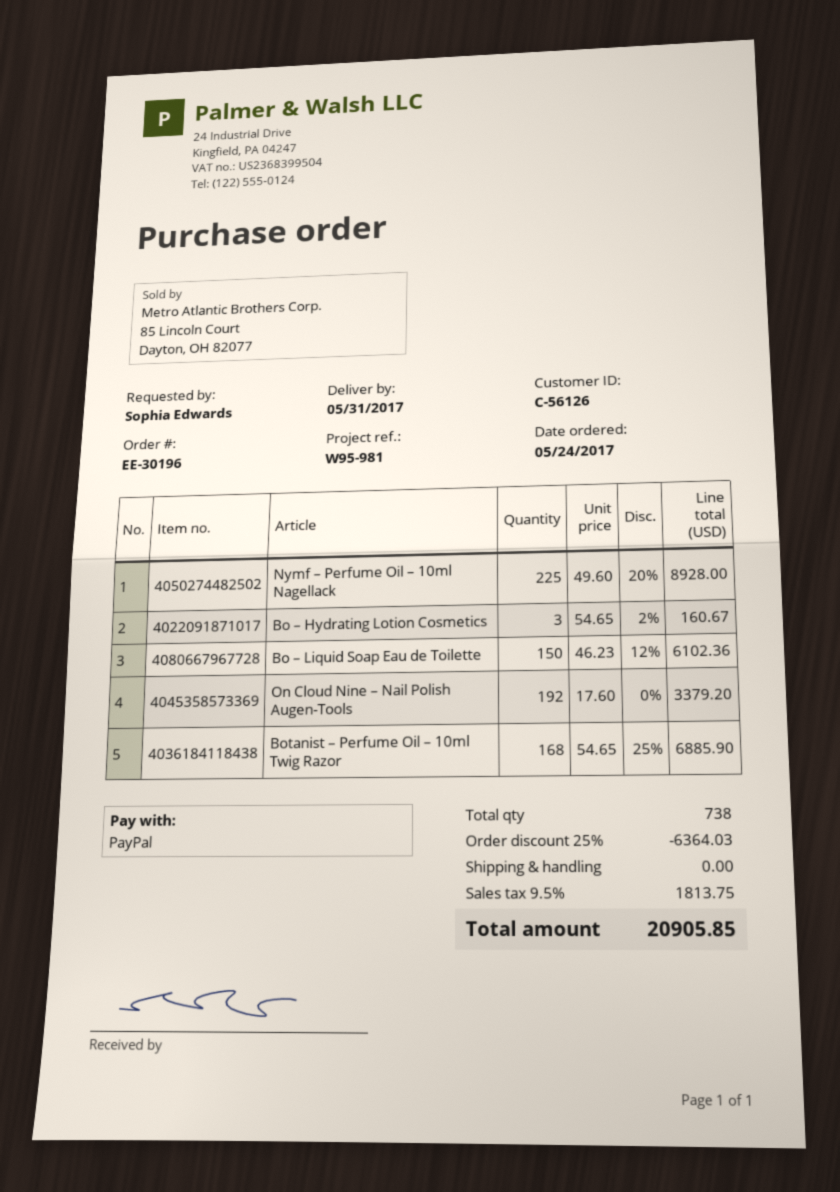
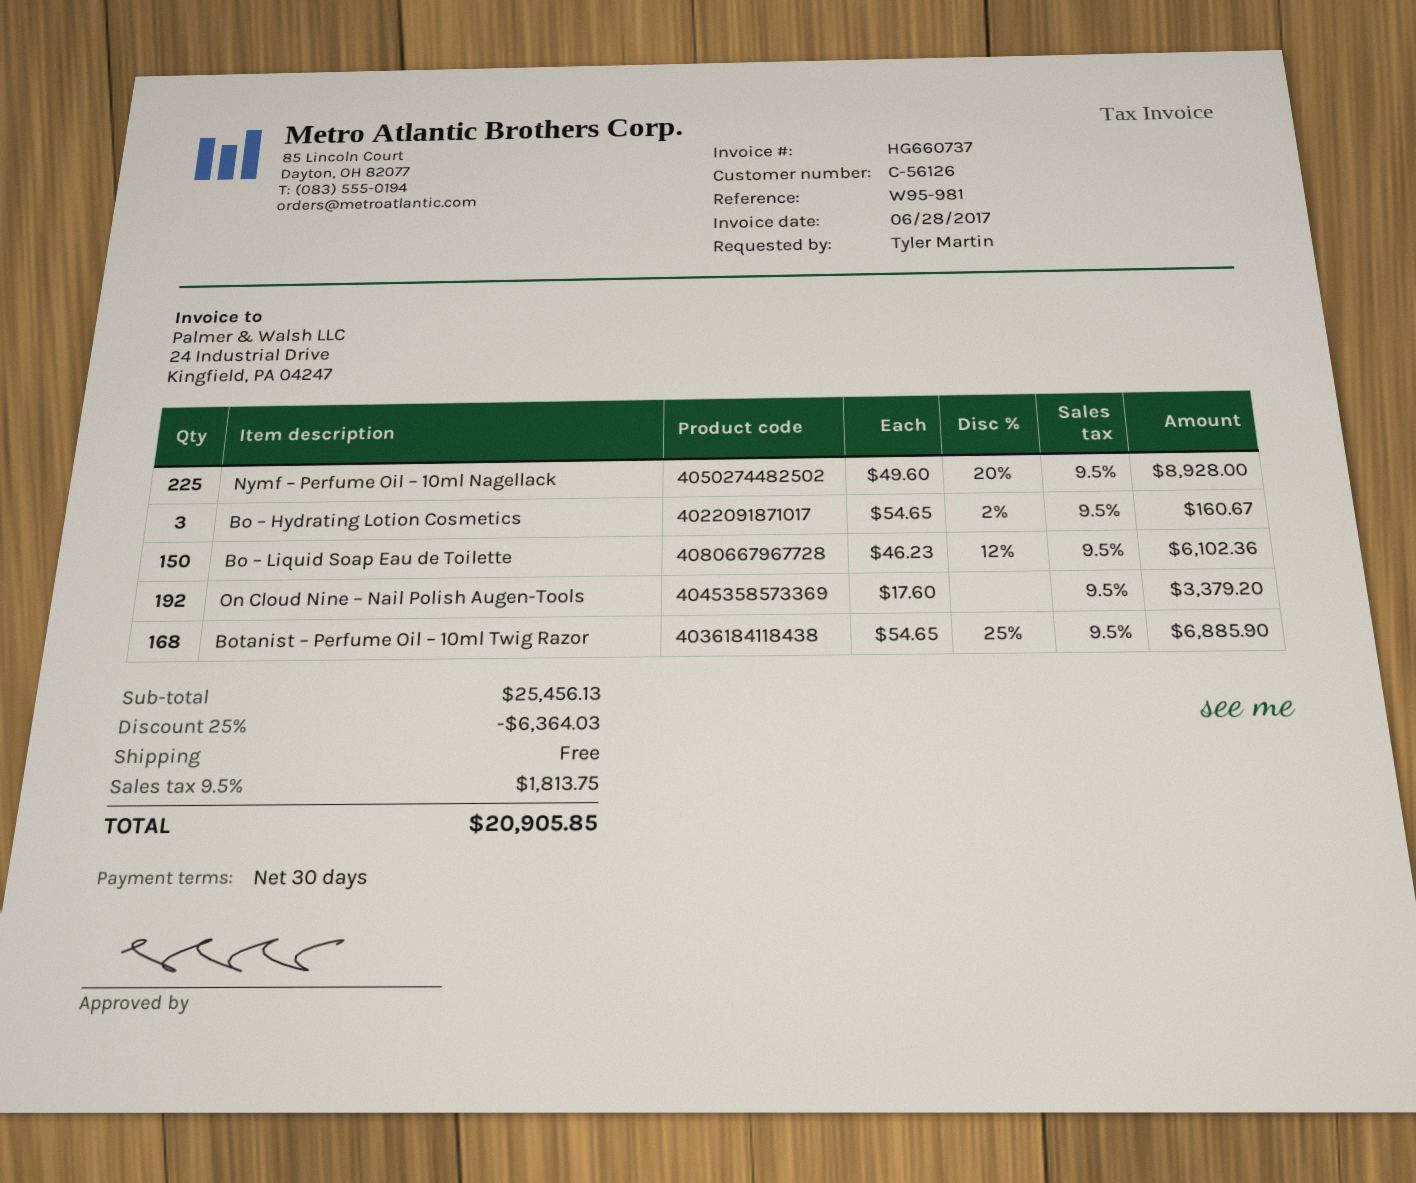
ordered by: Sophia Edwards -> Tyler Martin

